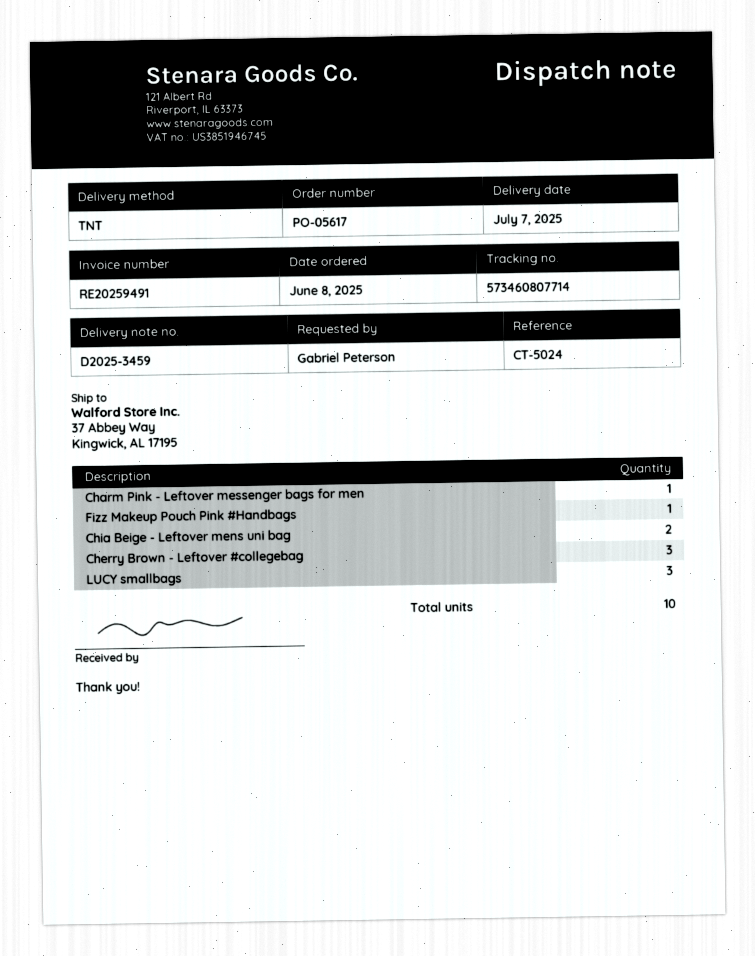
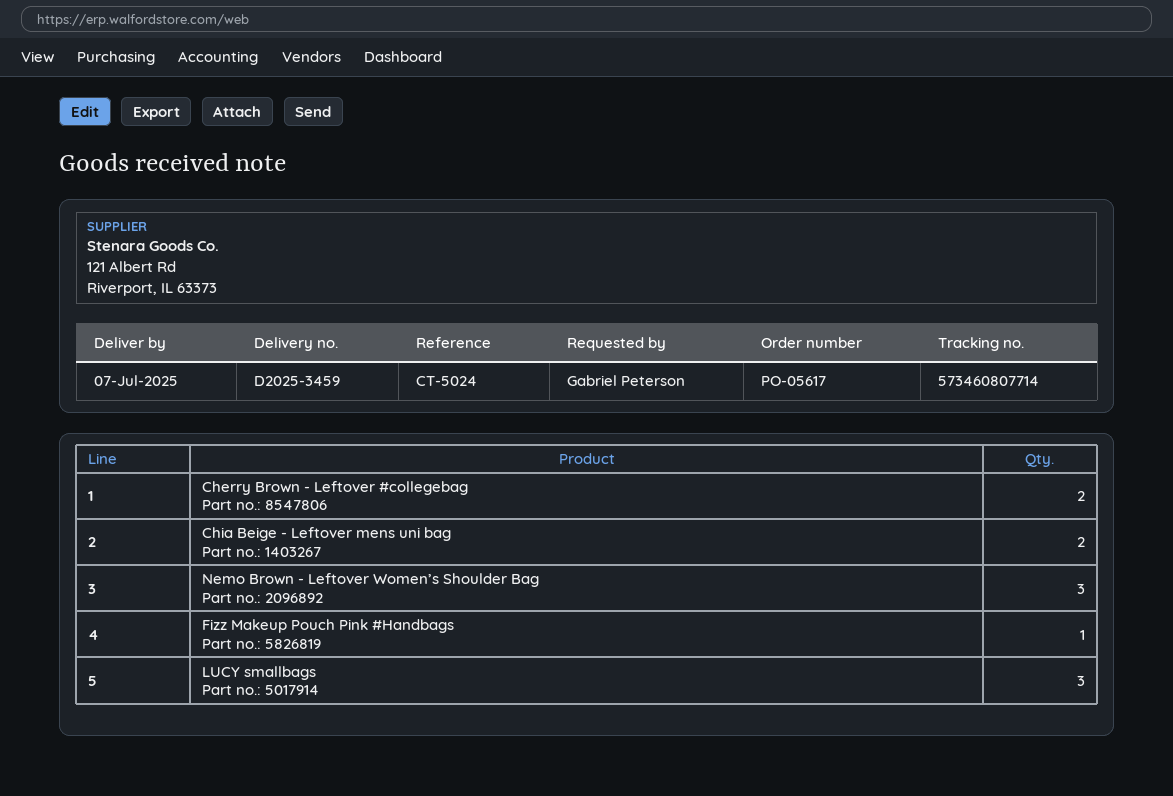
Charm Pink - Leftover messenger bags for men: 1 -> none
Cherry Brown - Leftover #collegebag: 3 -> 2
Nemo Brown - Leftover Women’s Shoulder Bag: none -> 3

